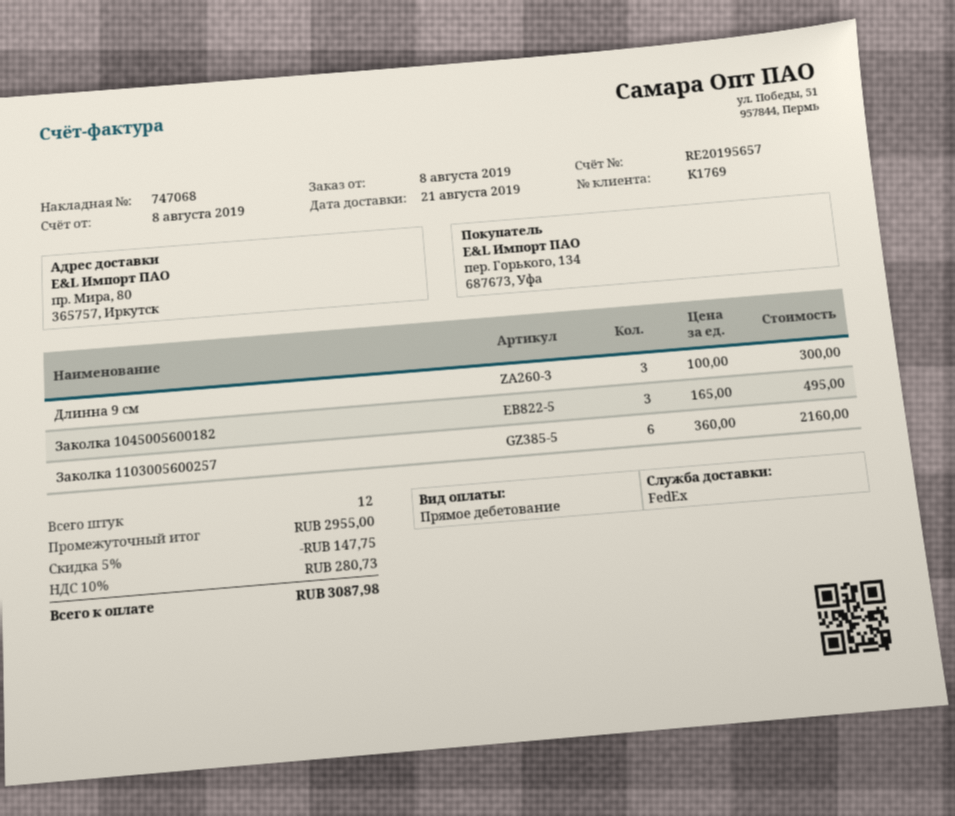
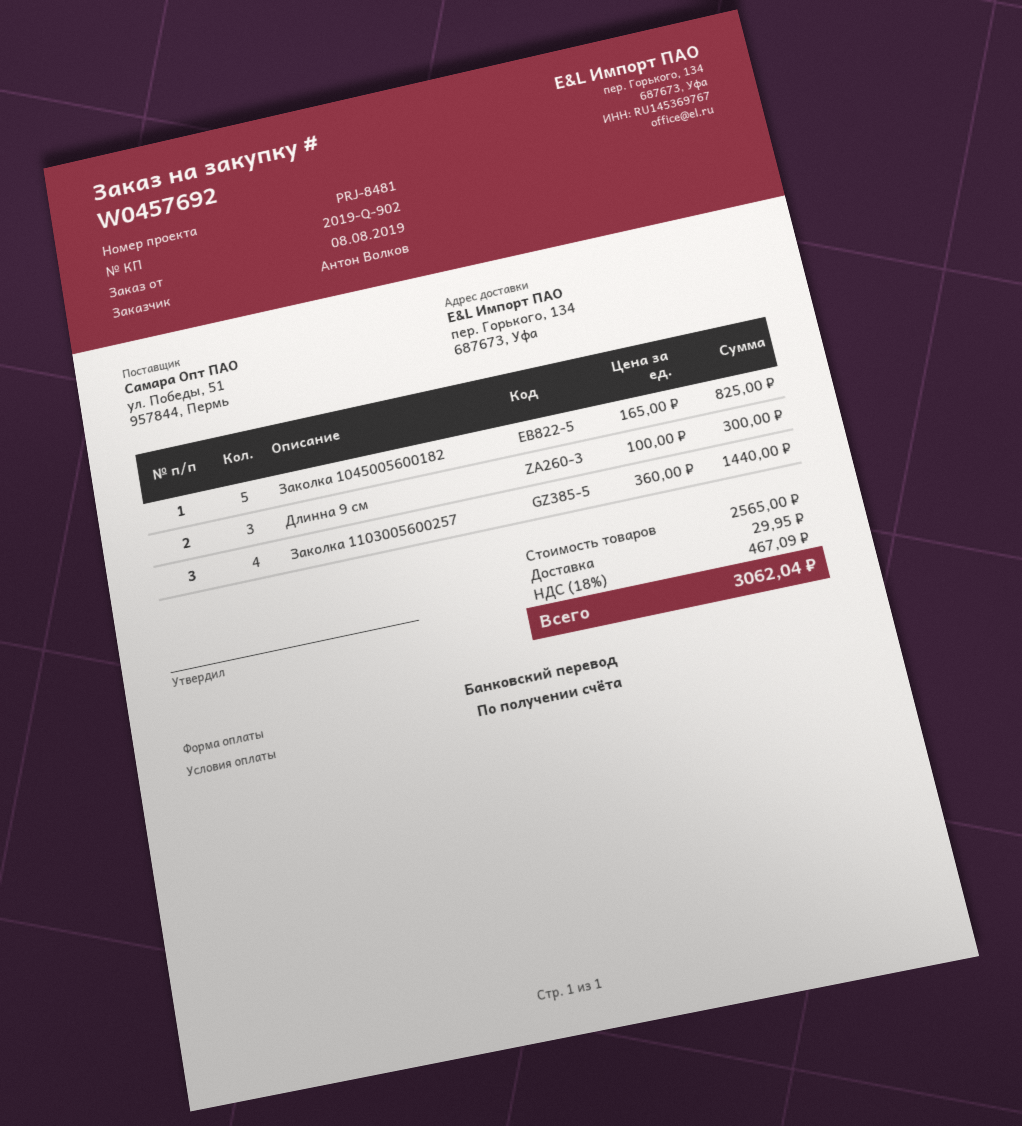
payment method: direct debit -> bank transfer
ship to: пр. Мира, 80, 365757, Иркутск -> пер. Горького, 134, 687673, Уфа
Заколка 1045005600182: 3 x 165.00 = 495.00 -> 5 x 165.00 = 825.00
Заколка 1103005600257: 6 x 360.00 = 2160.00 -> 4 x 360.00 = 1440.00
subtotal: 2955.00 -> 2565.00
discount: 5% = 147.75 -> none
shipping: none -> 29.95
tax: 10% = 280.73 -> 18% = 467.09
total: 3087.98 -> 3062.04

